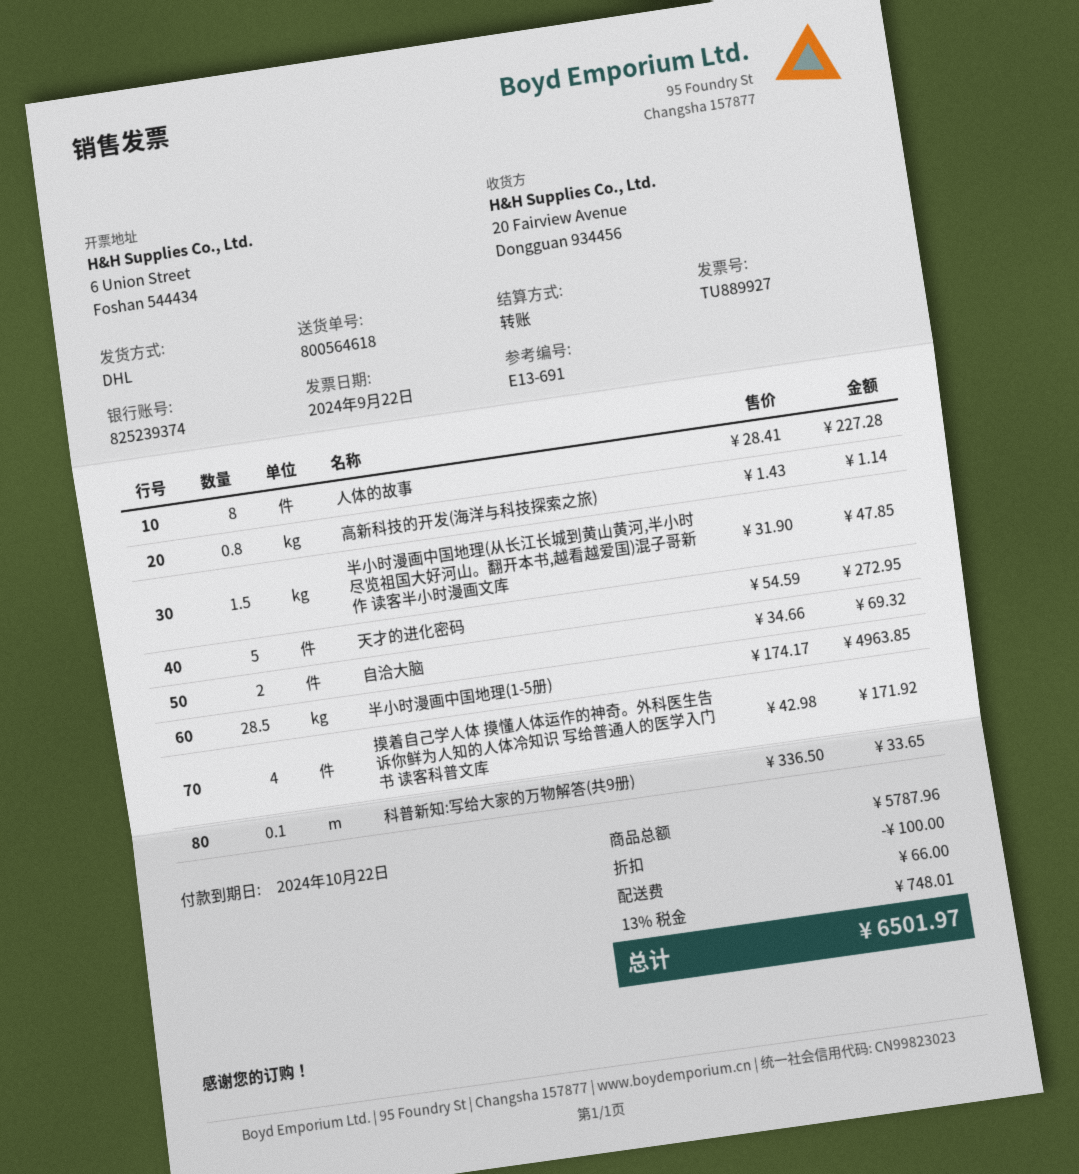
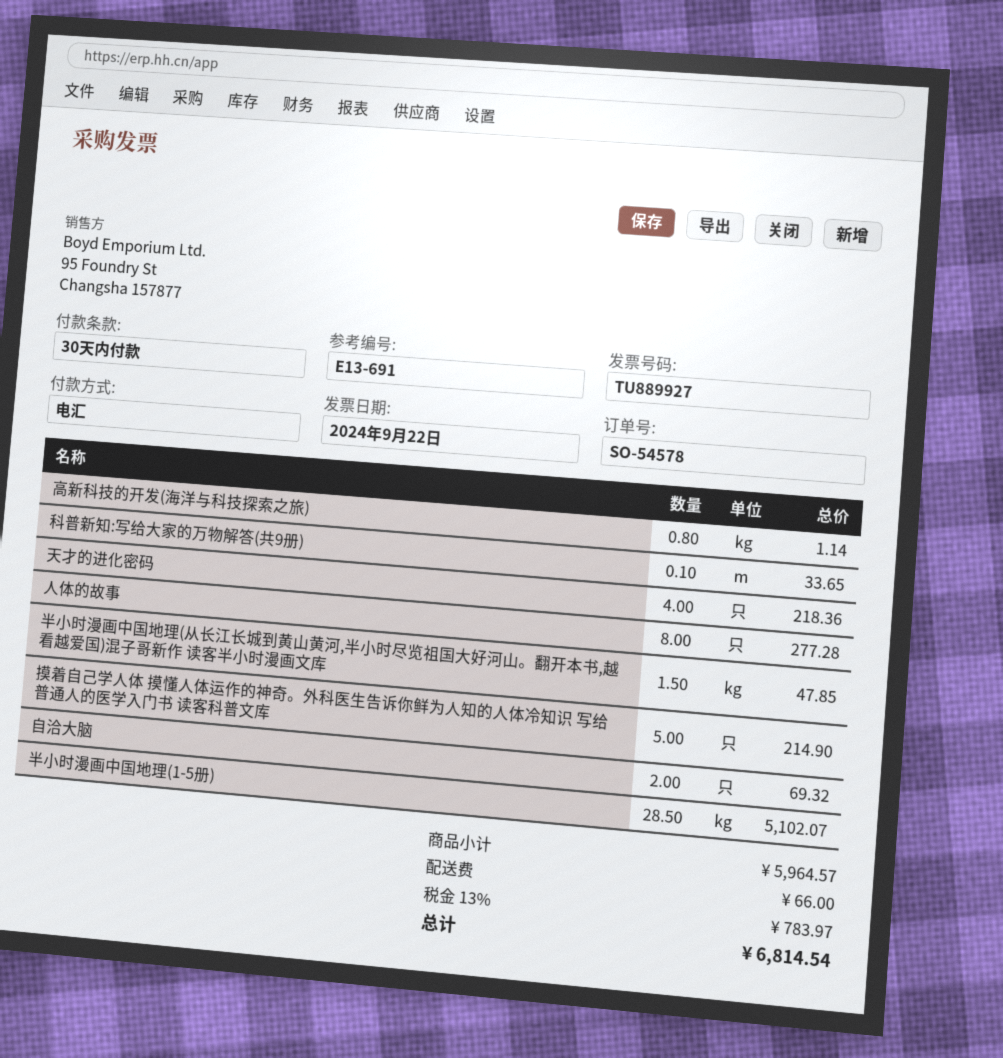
人体的故事: 8 for 227.28 -> 8 for 277.28
天才的进化密码: 5 for 272.95 -> 4 for 218.36
半小时漫画中国地理(1-5册): 28.5 for 4963.85 -> 28.5 for 5102.07
摸着自己学人体 摸懂人体运作的神奇。外科医生告诉你鲜为人知的人体冷知识 写给普通人的医学入门书 读客科普文库: 4 for 171.92 -> 5 for 214.90
subtotal: 5787.96 -> 5964.57
discount: 100.00 -> none
tax: 13% = 748.01 -> 13% = 783.97
total: 6501.97 -> 6814.54

